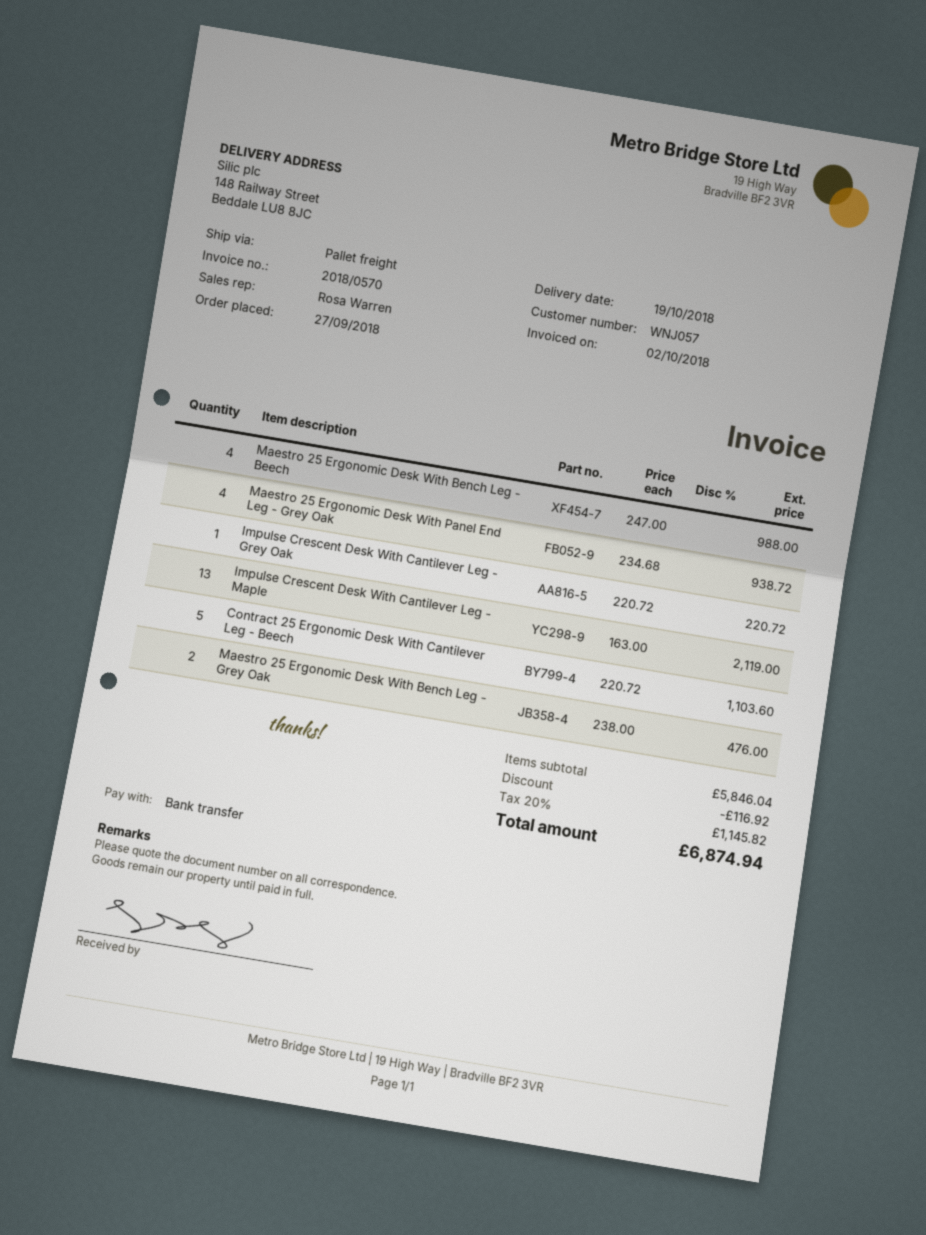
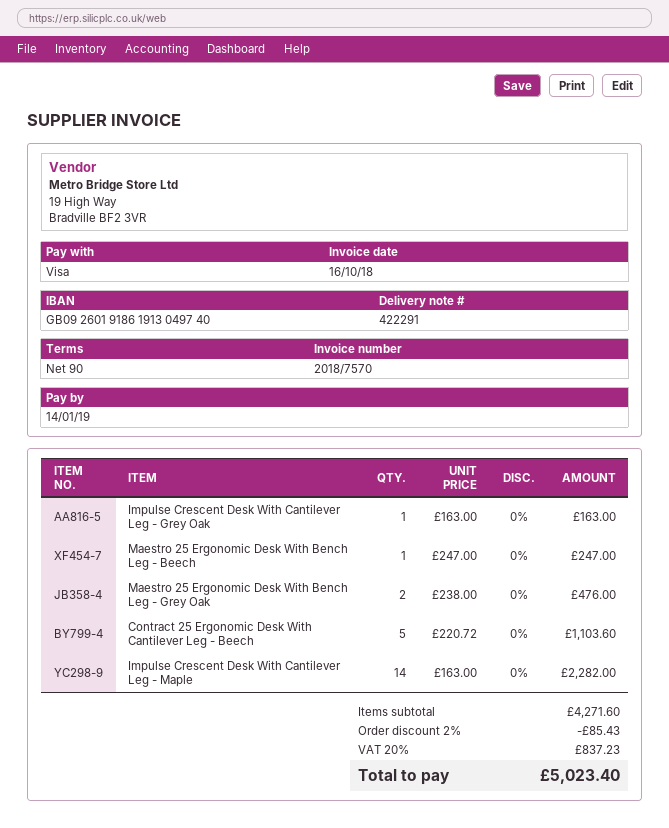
invoice number: 2018/0570 -> 2018/7570
invoice date: 2018-10-02 -> 2018-10-16
payment method: bank transfer -> Visa
Maestro 25 Ergonomic Desk With Bench Leg - Beech: 4 x 247.00 = 988.00 -> 1 x 247.00 = 247.00
Maestro 25 Ergonomic Desk With Panel End Leg - Grey Oak: 4 x 234.68 = 938.72 -> none
Impulse Crescent Desk With Cantilever Leg - Grey Oak: 1 x 220.72 = 220.72 -> 1 x 163.00 = 163.00
Impulse Crescent Desk With Cantilever Leg - Maple: 13 x 163.00 = 2119.00 -> 14 x 163.00 = 2282.00
subtotal: 5846.04 -> 4271.60
discount: 116.92 -> 85.43
tax: 20% = 1145.82 -> 20% = 837.23
total: 6874.94 -> 5023.40

